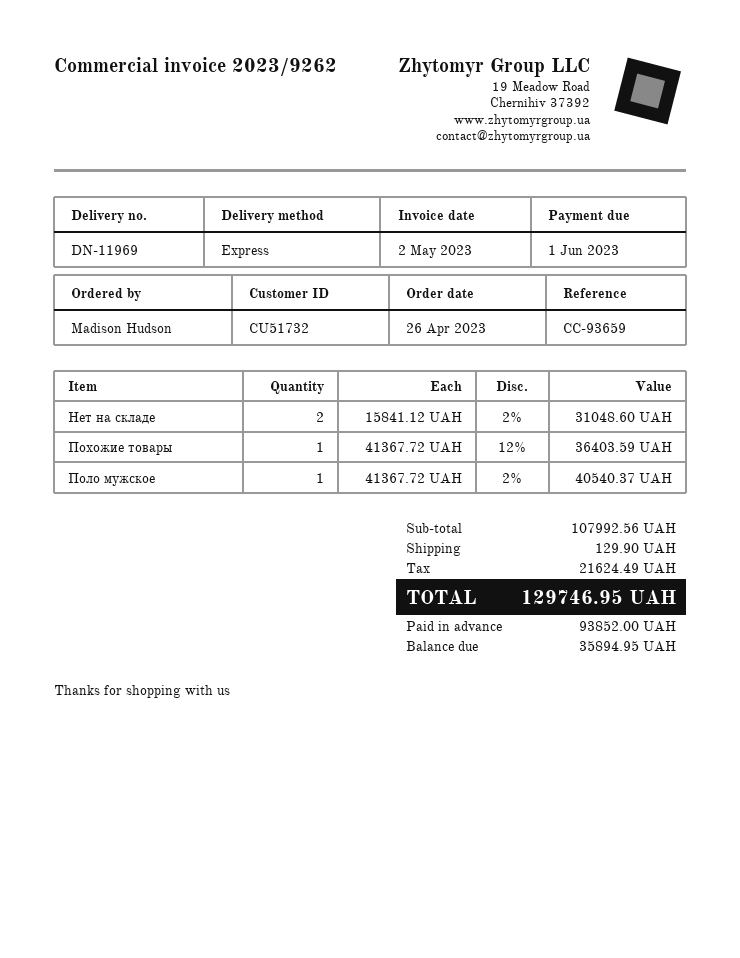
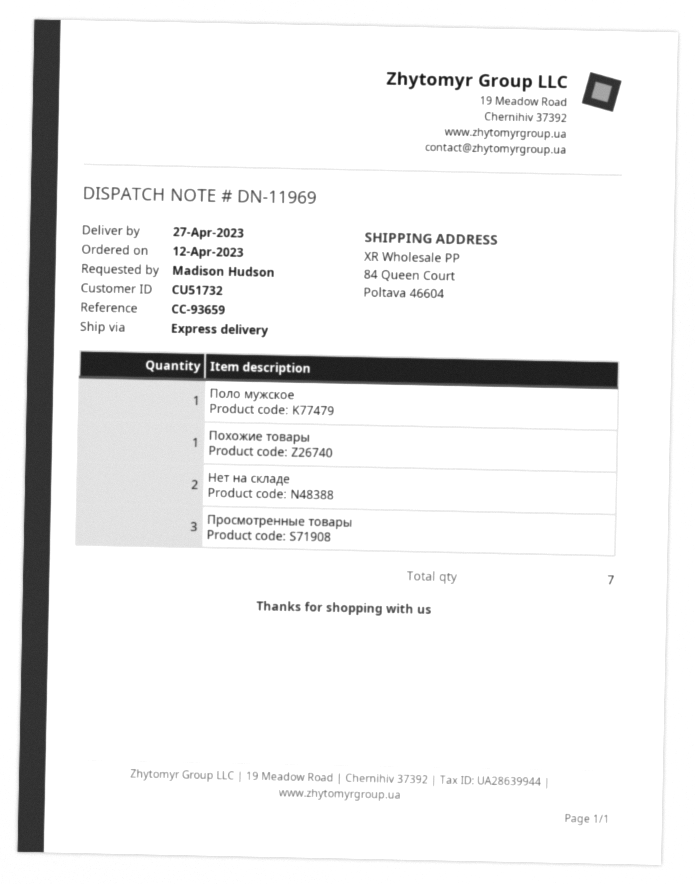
order date: 2023-04-26 -> 2023-04-12
Просмотренные товары: none -> 3

